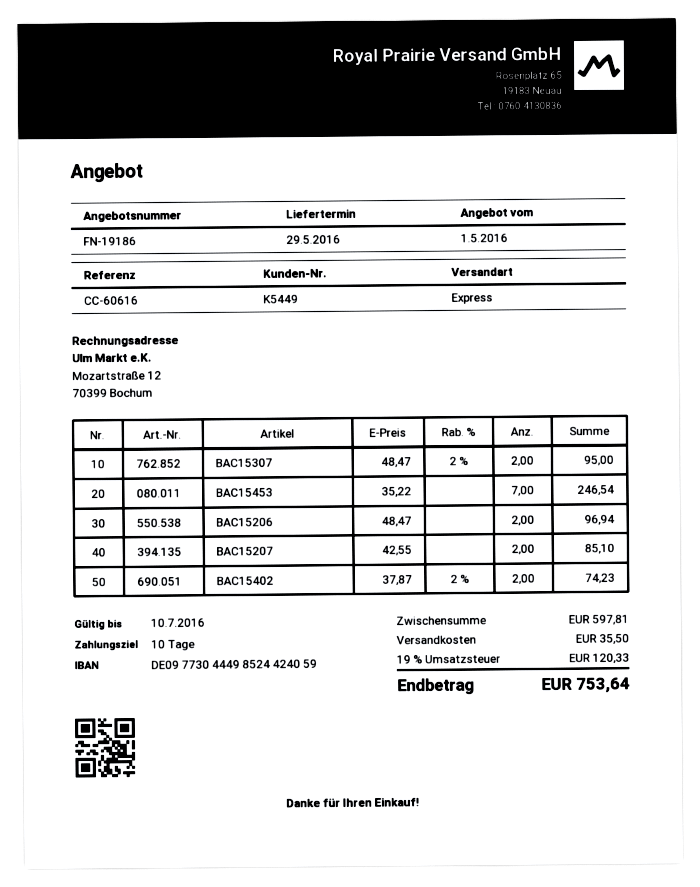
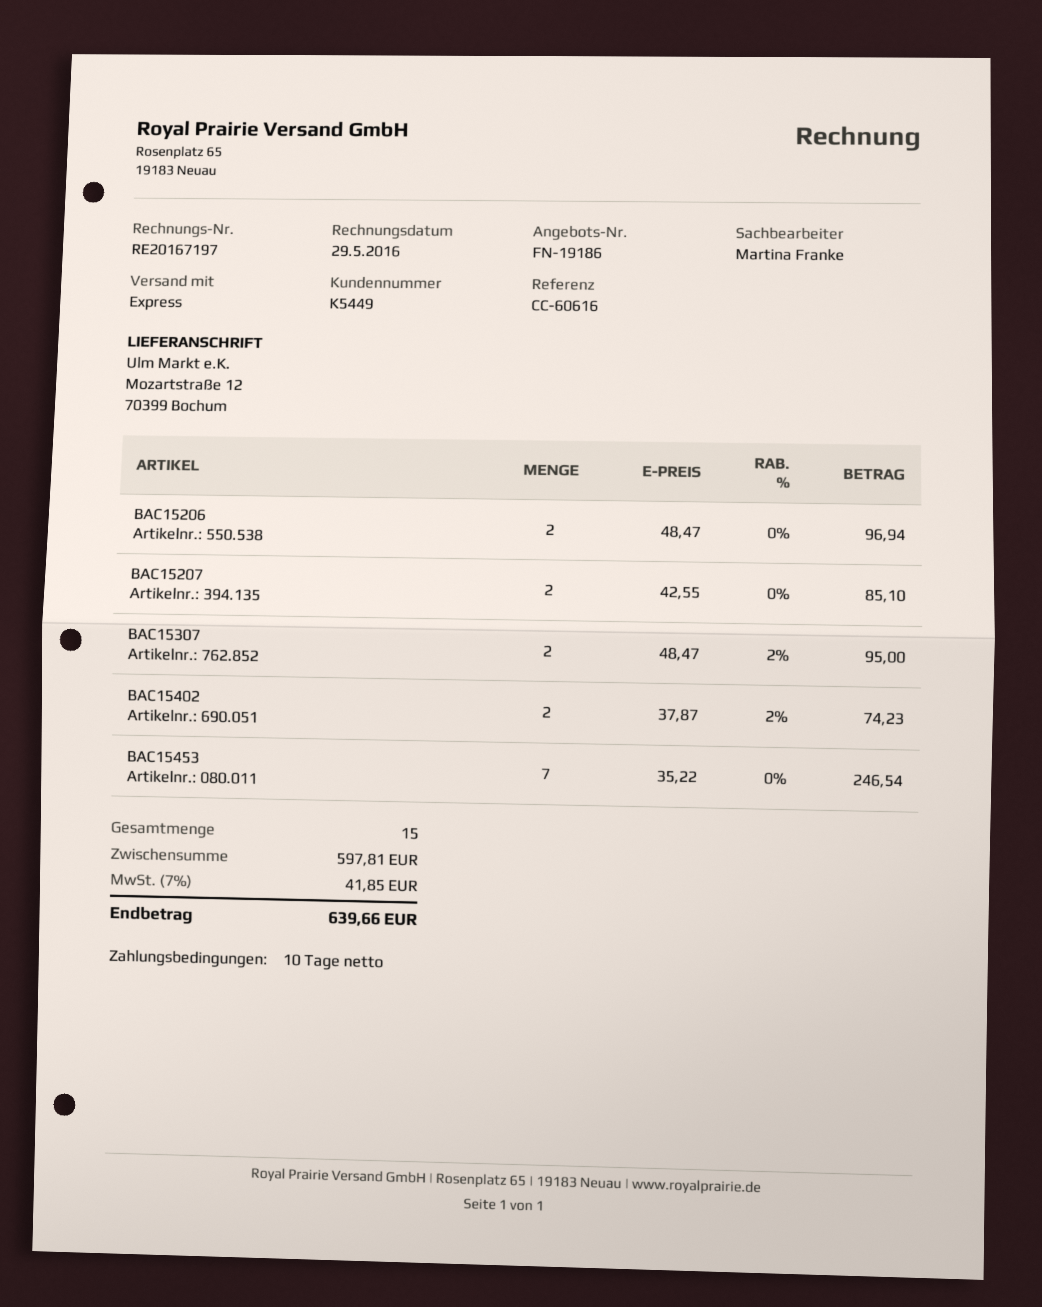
shipping: 35.50 -> none
tax: 19% = 120.33 -> 7% = 41.85
total: 753.64 -> 639.66

